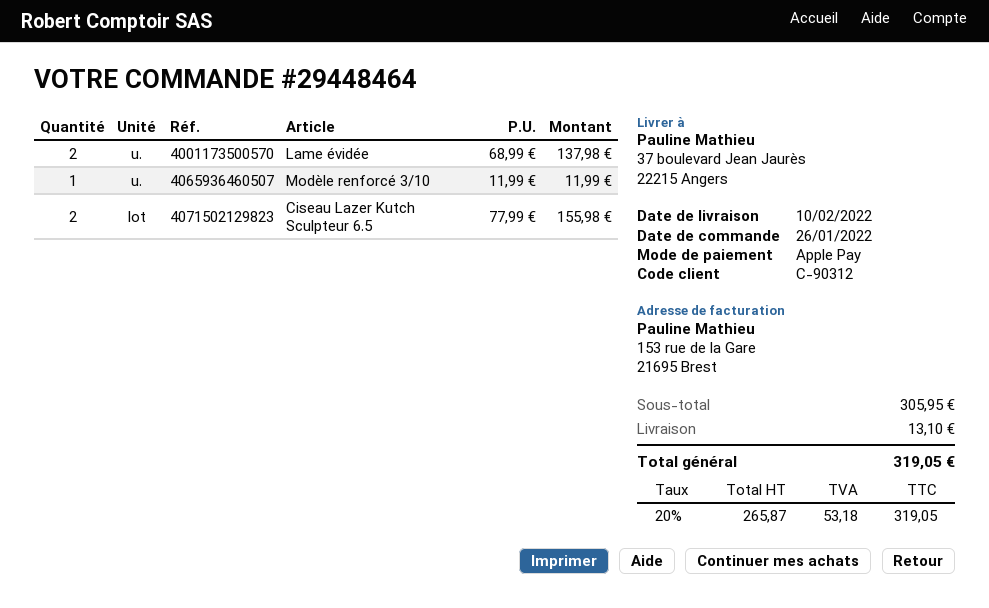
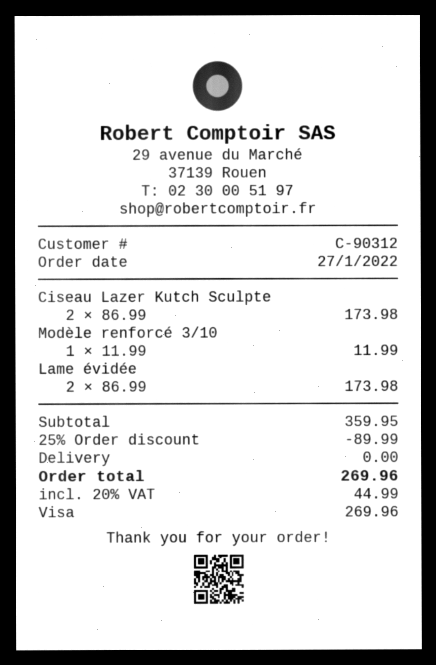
order date: 2022-01-26 -> 2022-01-27
payment method: Apple Pay -> Visa
Lame évidée: 2 x 68.99 = 137.98 -> 2 x 86.99 = 173.98
Ciseau Lazer Kutch Sculpteur 6.5: 2 x 77.99 = 155.98 -> 2 x 86.99 = 173.98
subtotal: 305.95 -> 359.95
discount: none -> 25% = 89.99
shipping: 13.10 -> 0.00
tax: 20% = 53.18 -> 20% = 44.99
total: 319.05 -> 269.96

